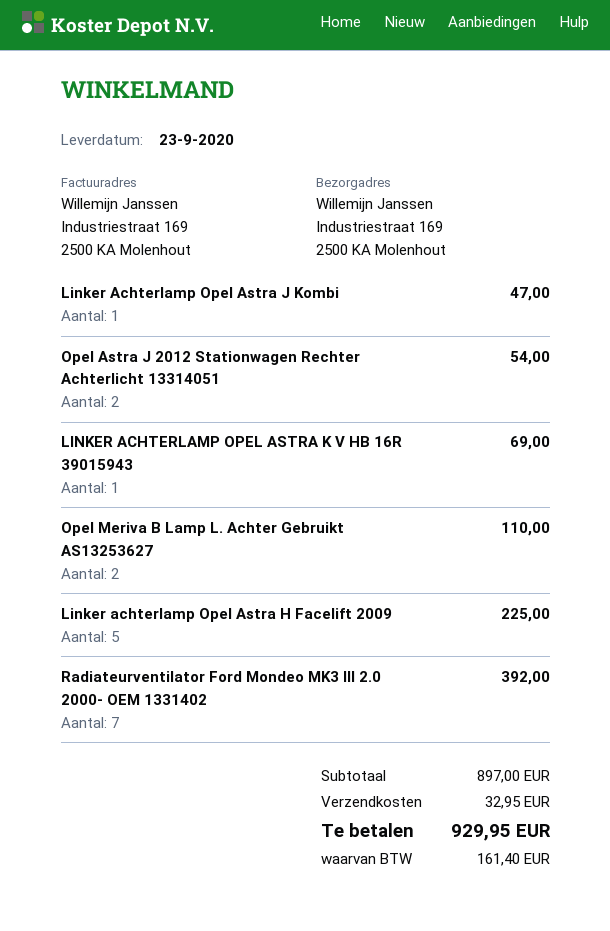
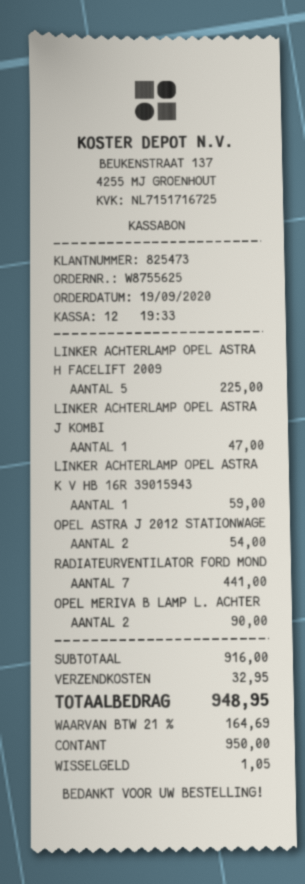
LINKER ACHTERLAMP OPEL ASTRA K V HB 16R 39015943: 1 for 69.00 -> 1 for 59.00
Opel Meriva B Lamp L. Achter Gebruikt AS13253627: 2 for 110.00 -> 2 for 90.00
Radiateurventilator Ford Mondeo MK3 III 2.0 2000- OEM 1331402: 7 for 392.00 -> 7 for 441.00
subtotal: 897.00 -> 916.00
tax: 161.40 -> 164.69
total: 929.95 -> 948.95

